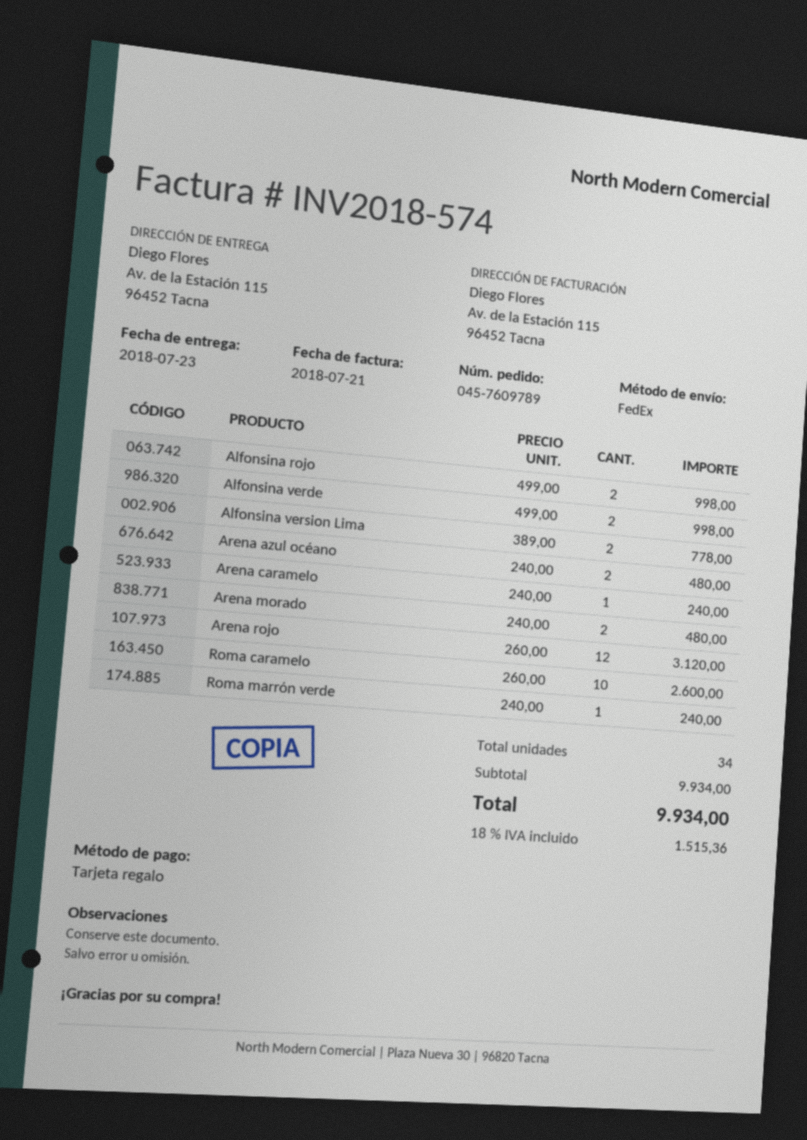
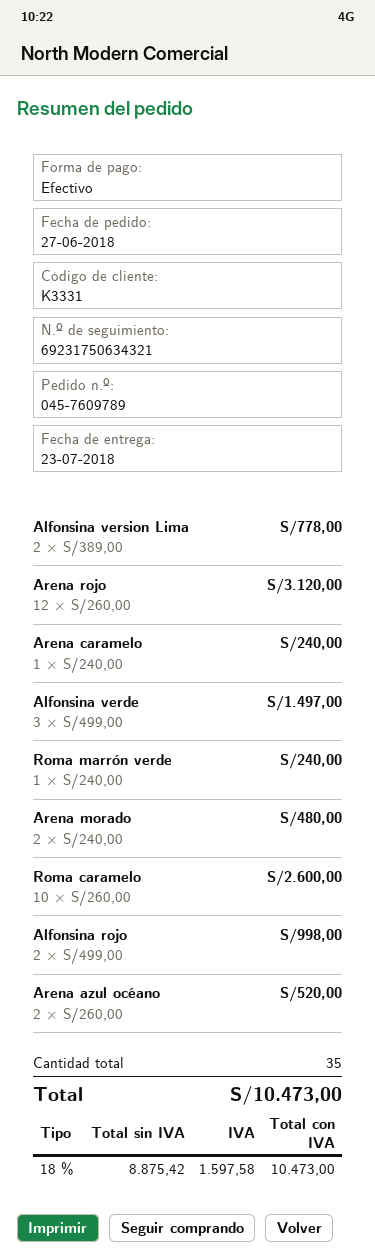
payment method: gift card -> cash
Alfonsina verde: 2 x 499.00 = 998.00 -> 3 x 499.00 = 1497.00
Arena azul océano: 2 x 240.00 = 480.00 -> 2 x 260.00 = 520.00
total quantity: 34 -> 35
tax: 18% = 1515.36 -> 18% = 1597.58
total: 9934.00 -> 10473.00

